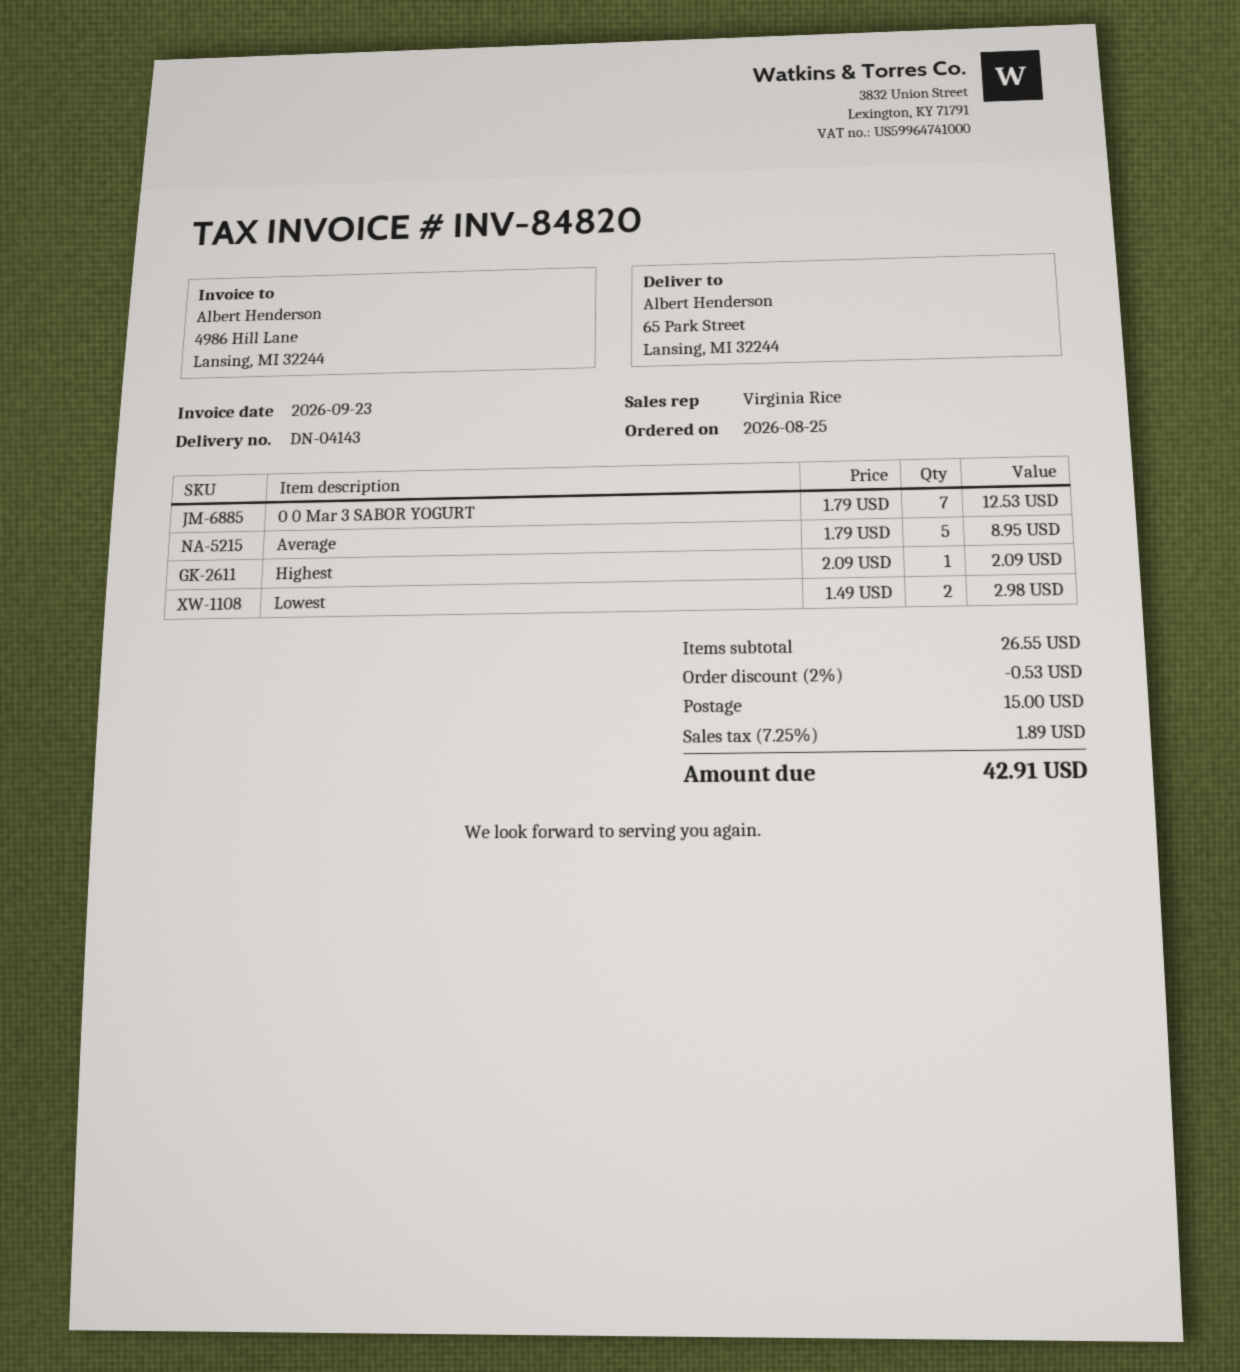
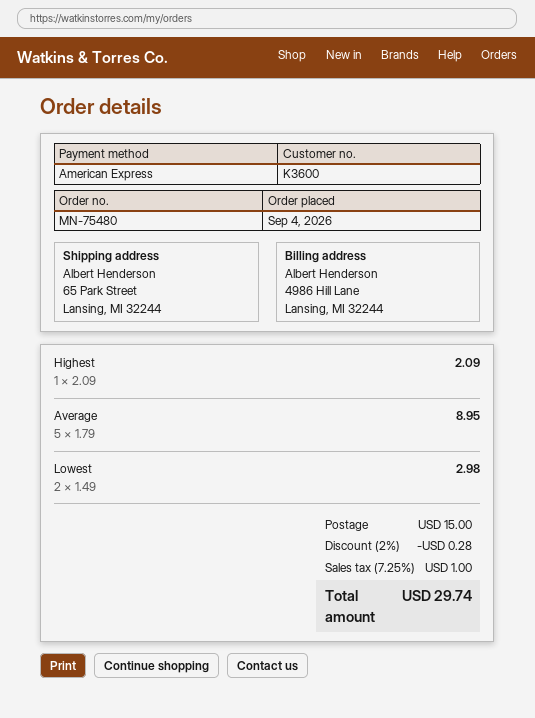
order date: 2026-08-25 -> 2026-09-04
0 0 Mar 3 SABOR YOGURT: 7 x 1.79 = 12.53 -> none
discount: 2% = 0.53 -> 2% = 0.28
tax: 7.25% = 1.89 -> 7.25% = 1.00
total: 42.91 -> 29.74

